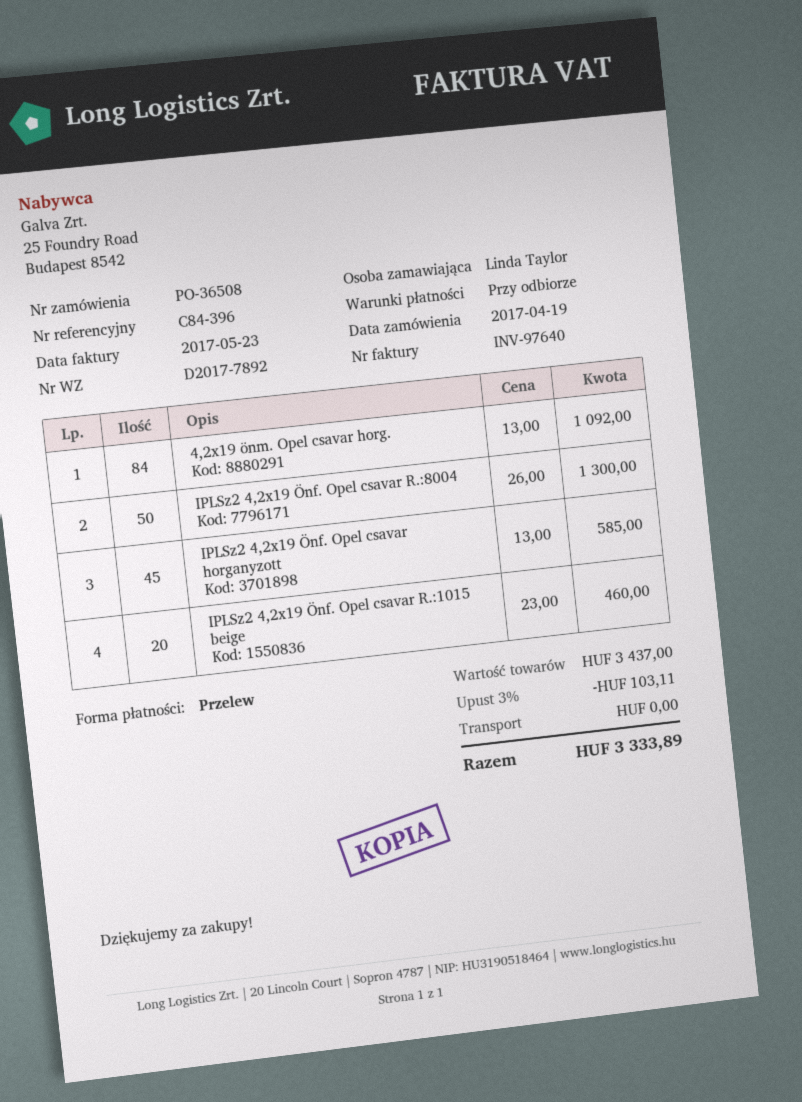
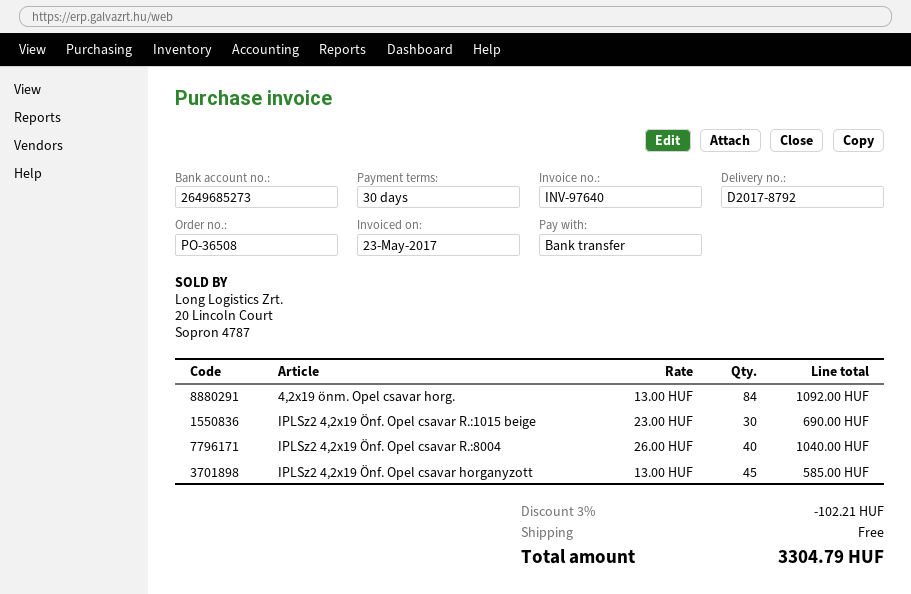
delivery note number: D2017-7892 -> D2017-8792
payment terms: on receipt -> 30 days
IPLSz2 4,2x19 Önf. Opel csavar R.:8004: 50 x 26.00 = 1300.00 -> 40 x 26.00 = 1040.00
IPLSz2 4,2x19 Önf. Opel csavar R.:1015 beige: 20 x 23.00 = 460.00 -> 30 x 23.00 = 690.00
discount: 3% = 103.11 -> 3% = 102.21
total: 3333.89 -> 3304.79

